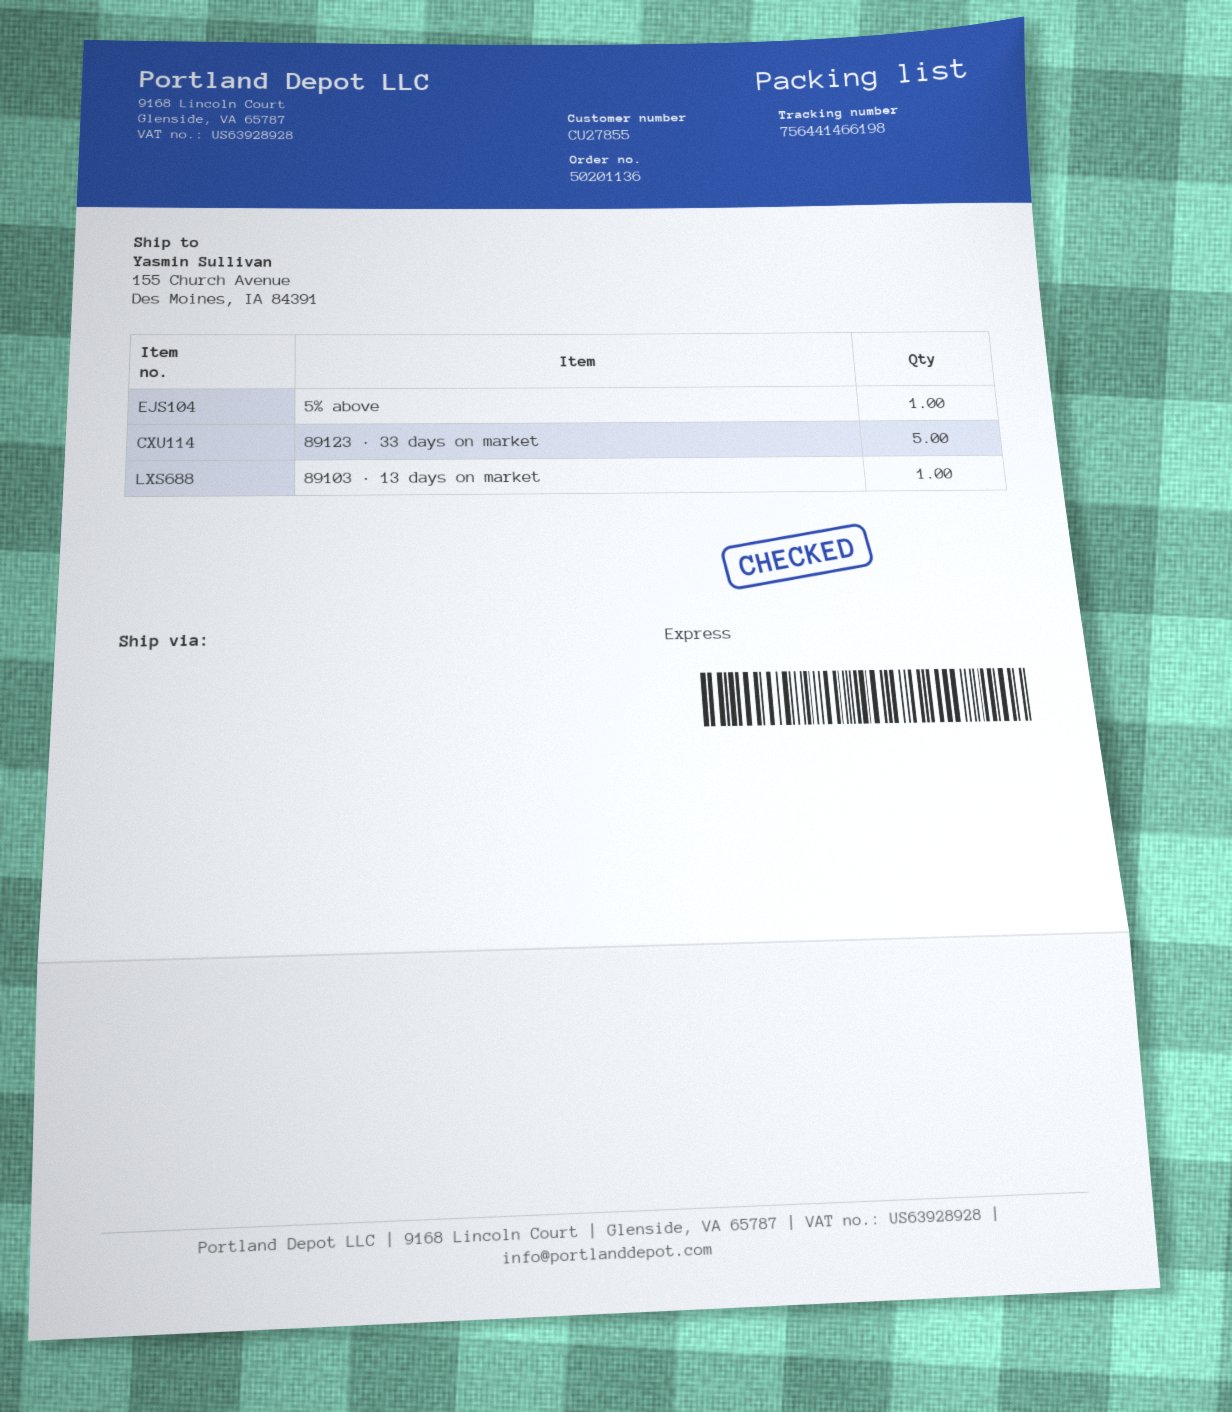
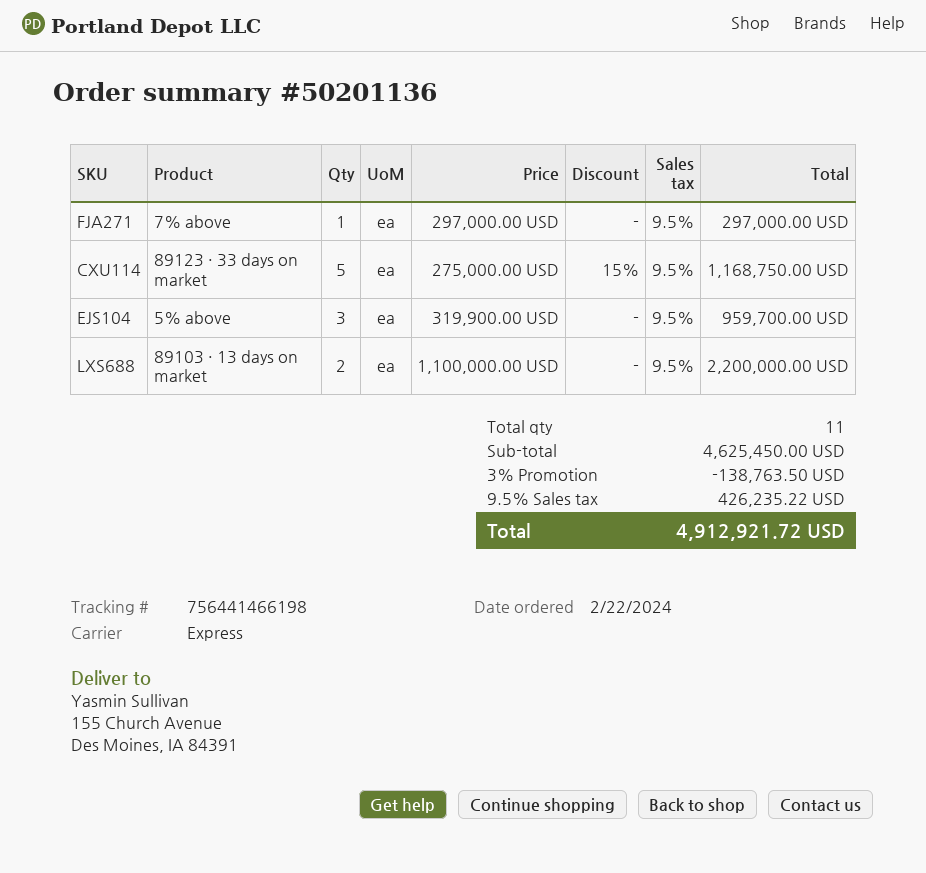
5% above: 1 -> 3
89103 · 13 days on market: 1 -> 2
7% above: none -> 1

